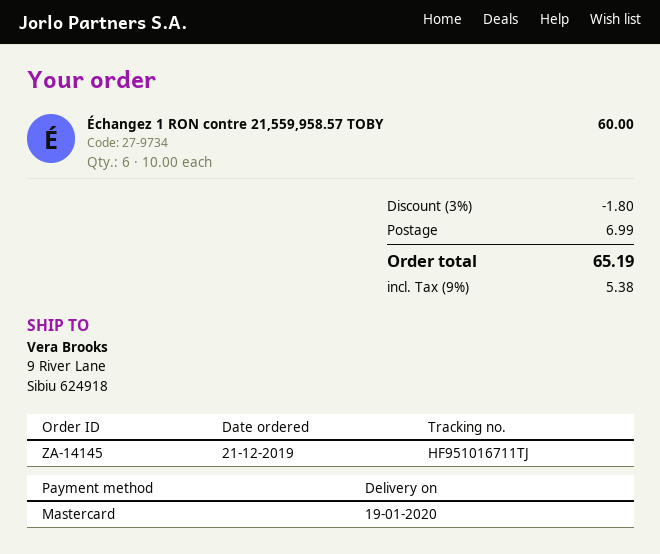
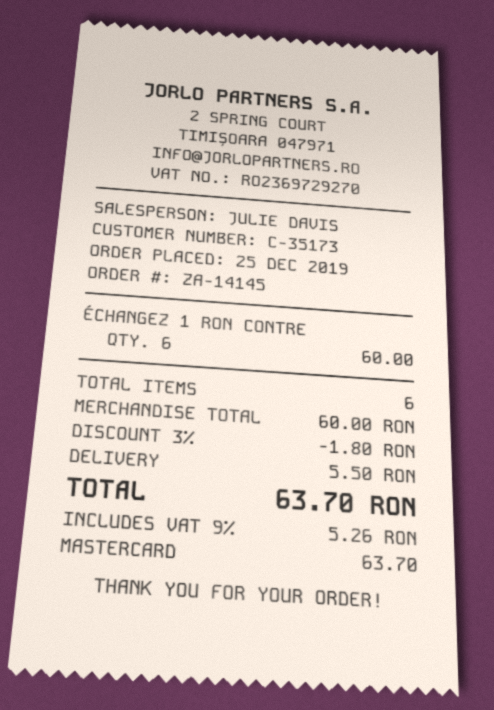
order date: 2019-12-21 -> 2019-12-25
shipping: 6.99 -> 5.50
tax: 9% = 5.38 -> 9% = 5.26
total: 65.19 -> 63.70

